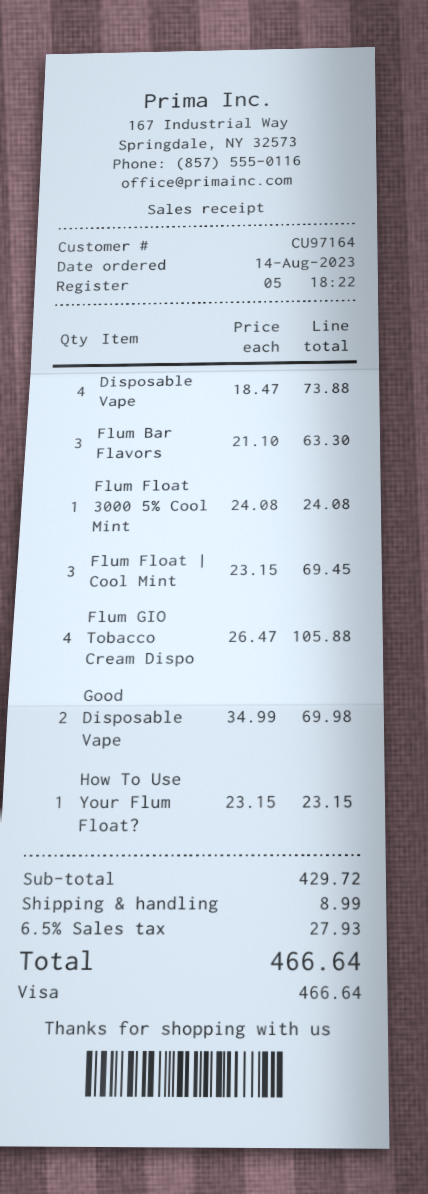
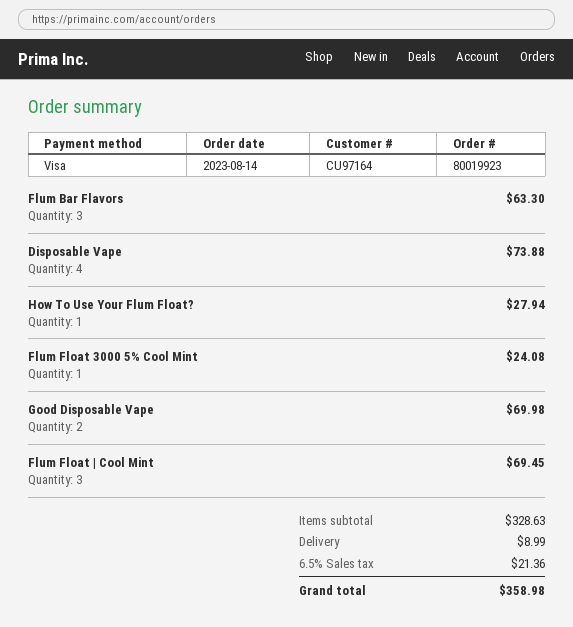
Flum GIO Tobacco Cream Dispo: 4 for 105.88 -> none
How To Use Your Flum Float?: 1 for 23.15 -> 1 for 27.94
subtotal: 429.72 -> 328.63
tax: 6.5% = 27.93 -> 6.5% = 21.36
total: 466.64 -> 358.98

